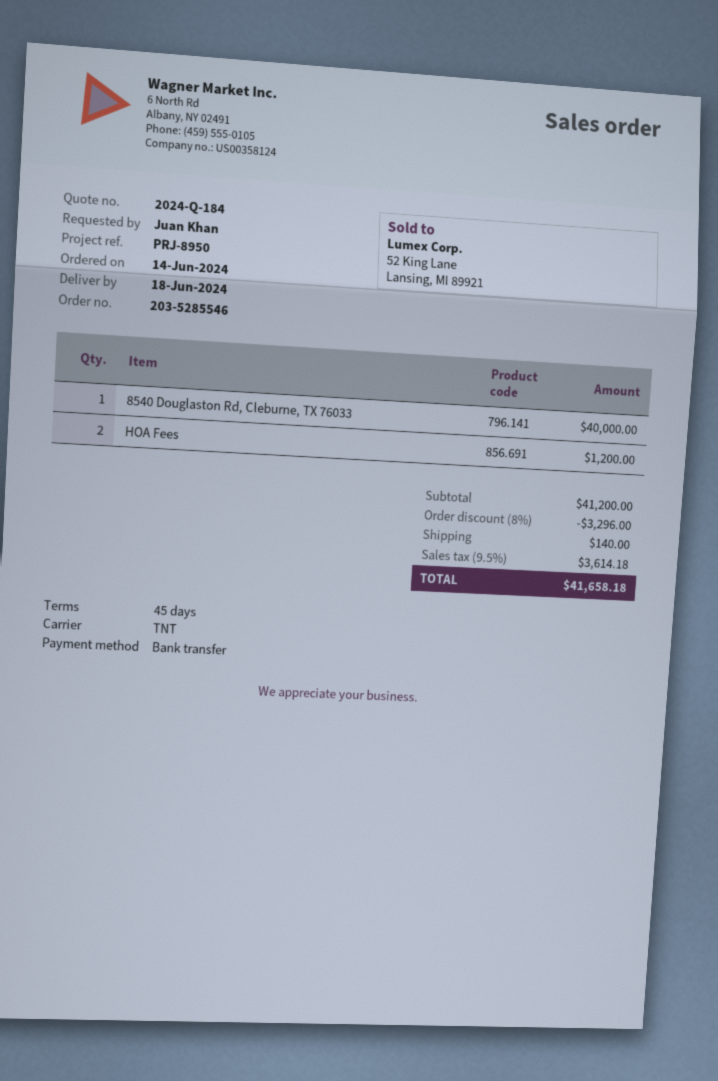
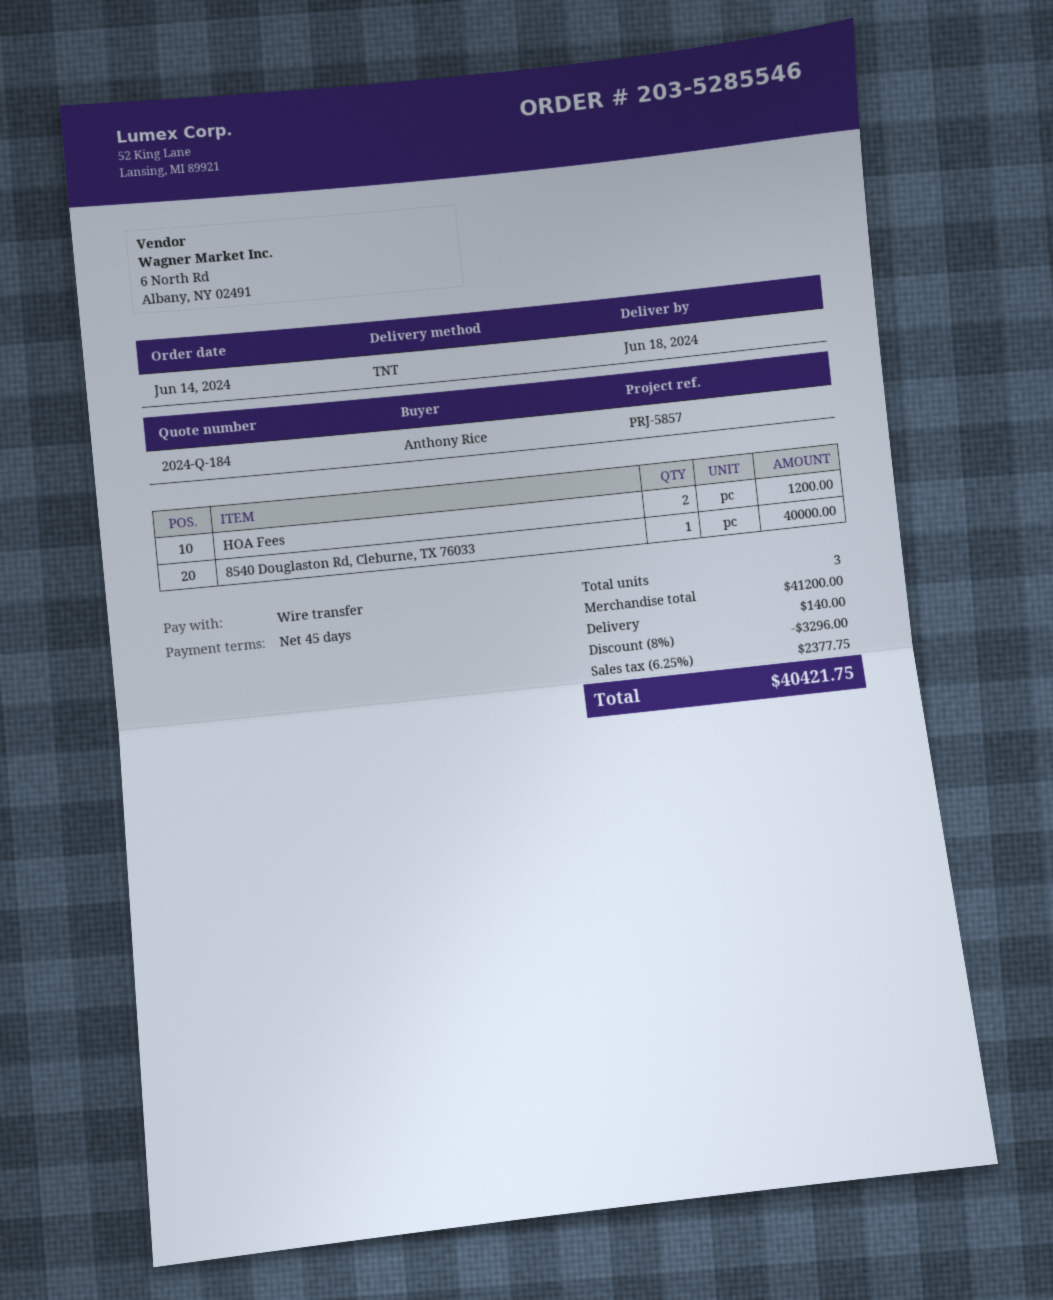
reference: PRJ-8950 -> PRJ-5857
ordered by: Juan Khan -> Anthony Rice
tax: 9.5% = 3614.18 -> 6.25% = 2377.75
total: 41658.18 -> 40421.75

